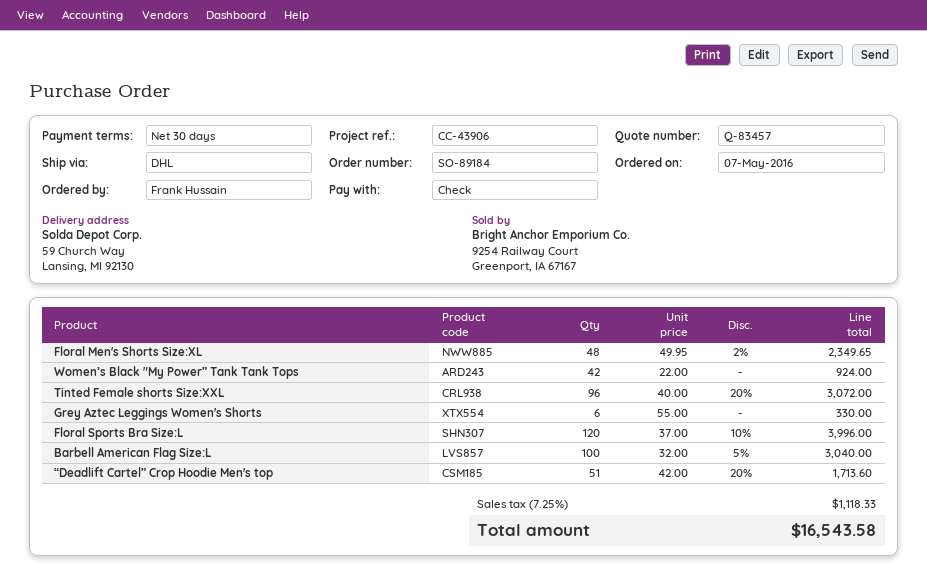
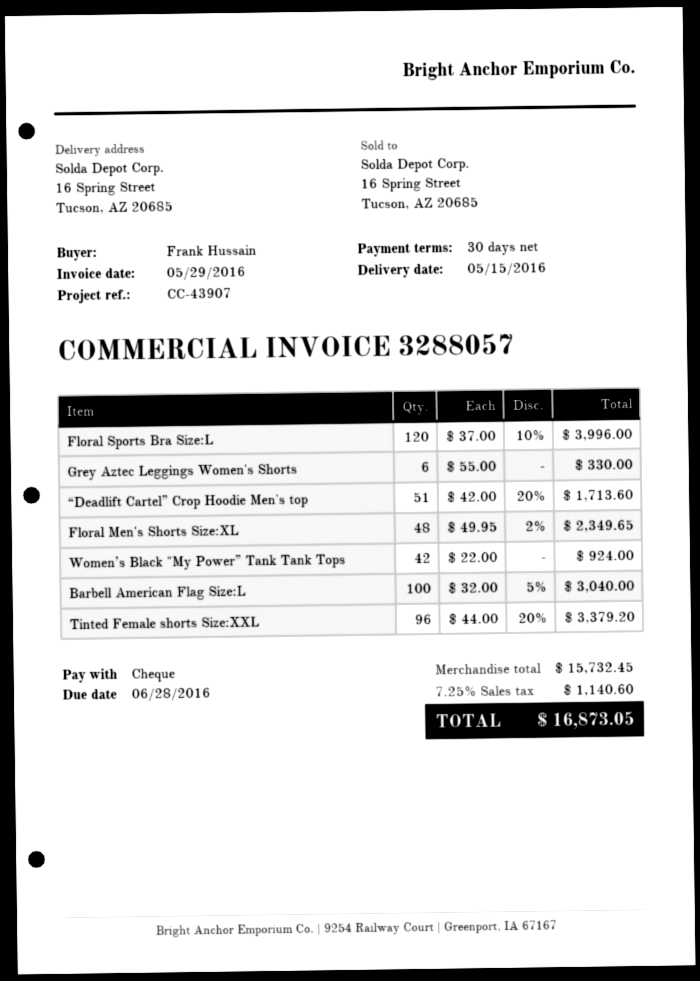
reference: CC-43906 -> CC-43907
ship to: 59 Church Way, Lansing, MI 92130 -> 16 Spring Street, Tucson, AZ 20685
Tinted Female shorts Size:XXL: 96 x 40.00 - 20% = 3072.00 -> 96 x 44.00 - 20% = 3379.20
tax: 7.25% = 1118.33 -> 7.25% = 1140.60
total: 16543.58 -> 16873.05

